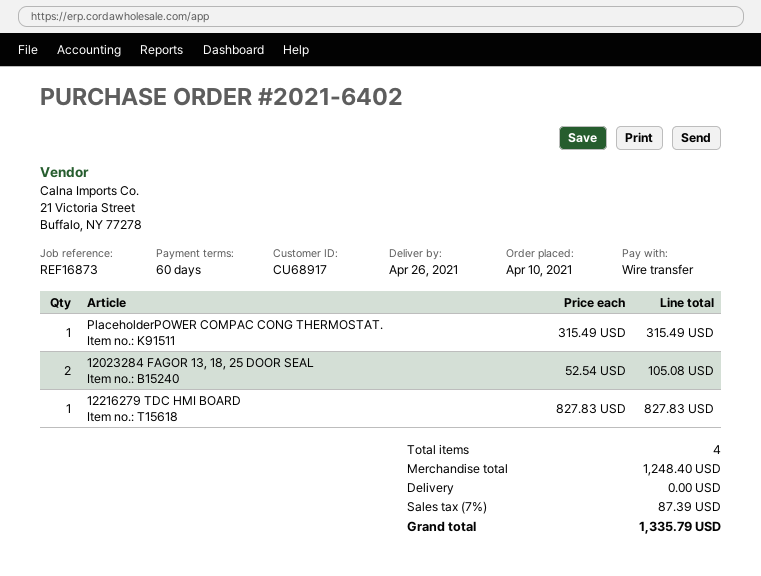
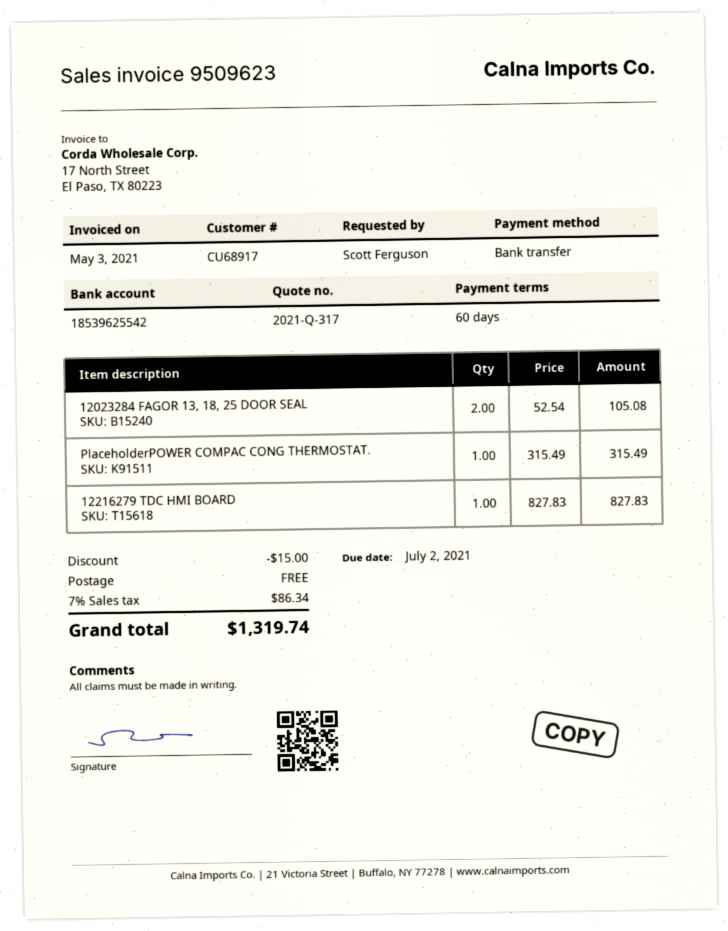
discount: none -> 15.00
tax: 7% = 87.39 -> 7% = 86.34
total: 1335.79 -> 1319.74

